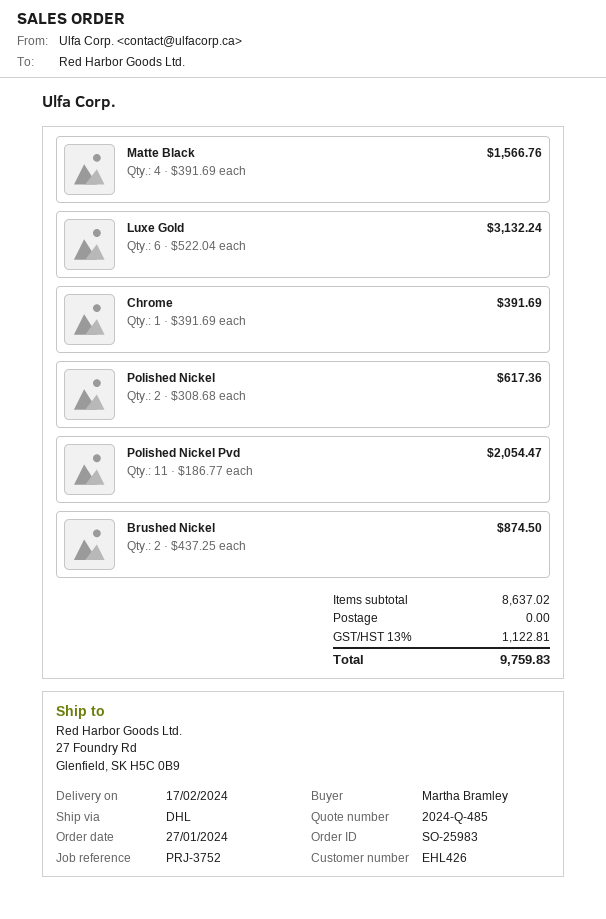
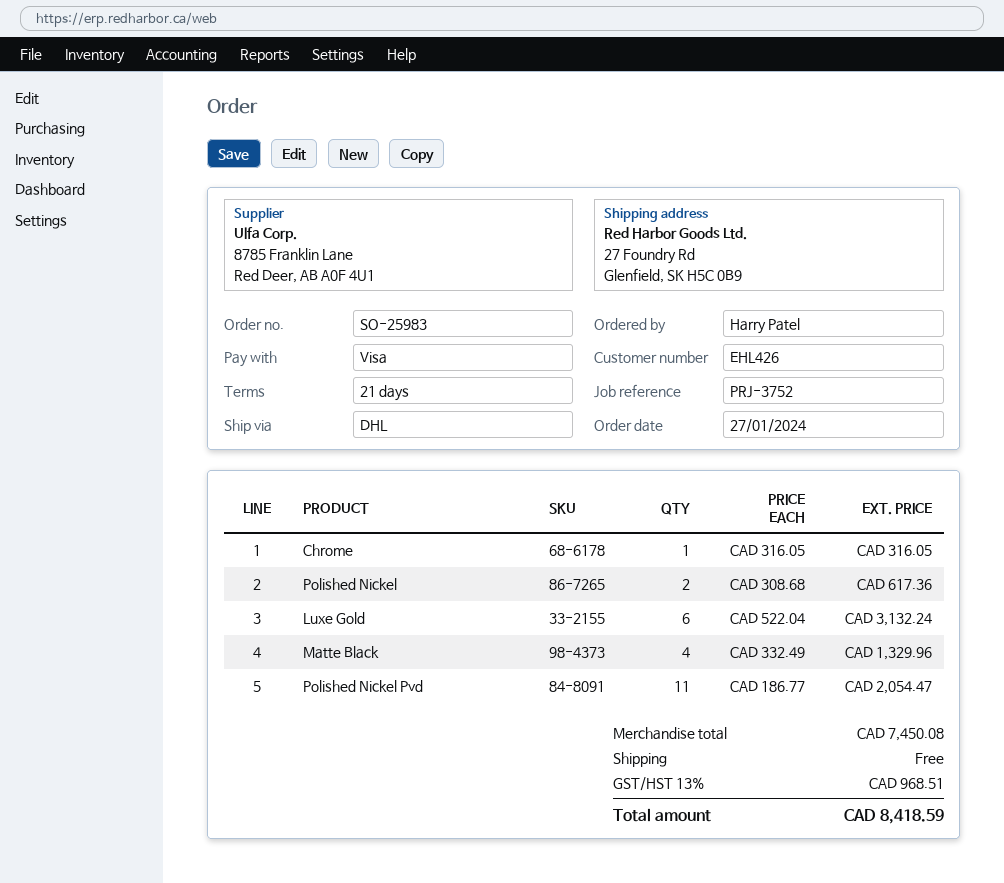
ordered by: Martha Bramley -> Harry Patel
Matte Black: 4 x 391.69 = 1566.76 -> 4 x 332.49 = 1329.96
Chrome: 1 x 391.69 = 391.69 -> 1 x 316.05 = 316.05
Brushed Nickel: 2 x 437.25 = 874.50 -> none
subtotal: 8637.02 -> 7450.08
tax: 13% = 1122.81 -> 13% = 968.51
total: 9759.83 -> 8418.59

